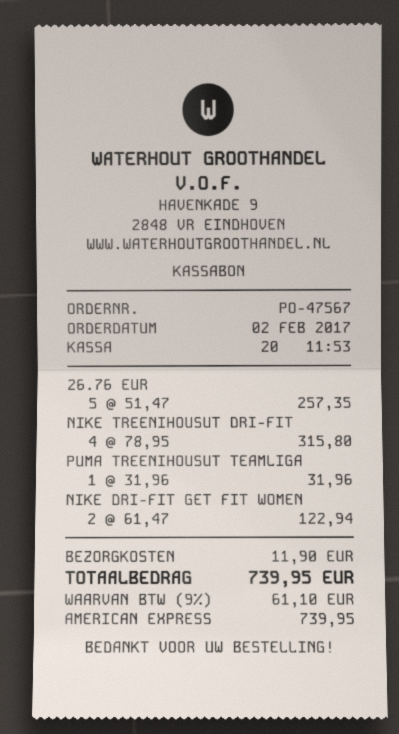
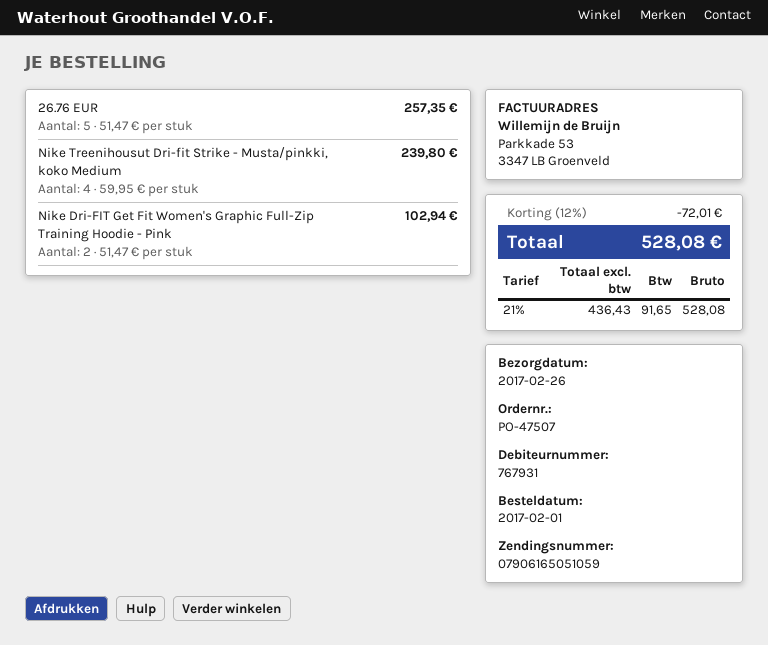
order number: PO-47567 -> PO-47507
order date: 2017-02-02 -> 2017-02-01
NIKE TREENIHOUSUT DRI-FIT: 4 x 78.95 = 315.80 -> 4 x 59.95 = 239.80
PUMA TREENIHOUSUT TEAMLIGA: 1 x 31.96 = 31.96 -> none
NIKE DRI-FIT GET FIT WOMEN: 2 x 61.47 = 122.94 -> 2 x 51.47 = 102.94
discount: none -> 12% = 72.01
shipping: 11.90 -> none
tax: 9% = 61.10 -> 21% = 91.65
total: 739.95 -> 528.08

